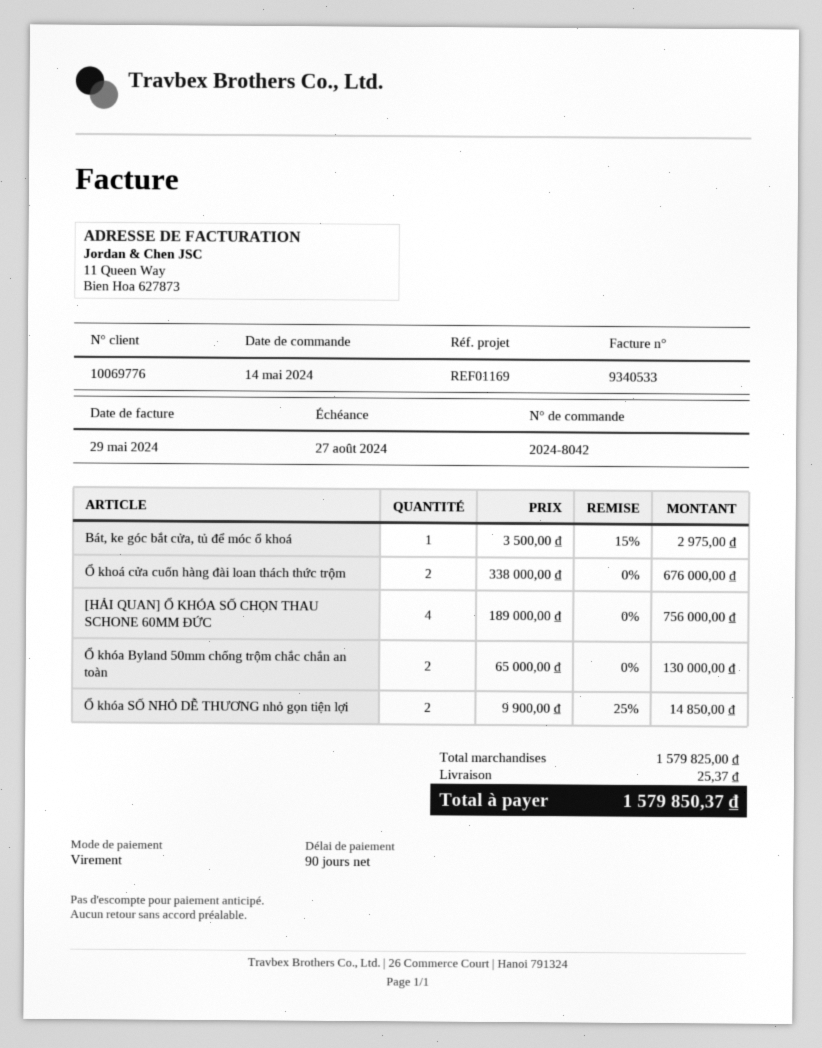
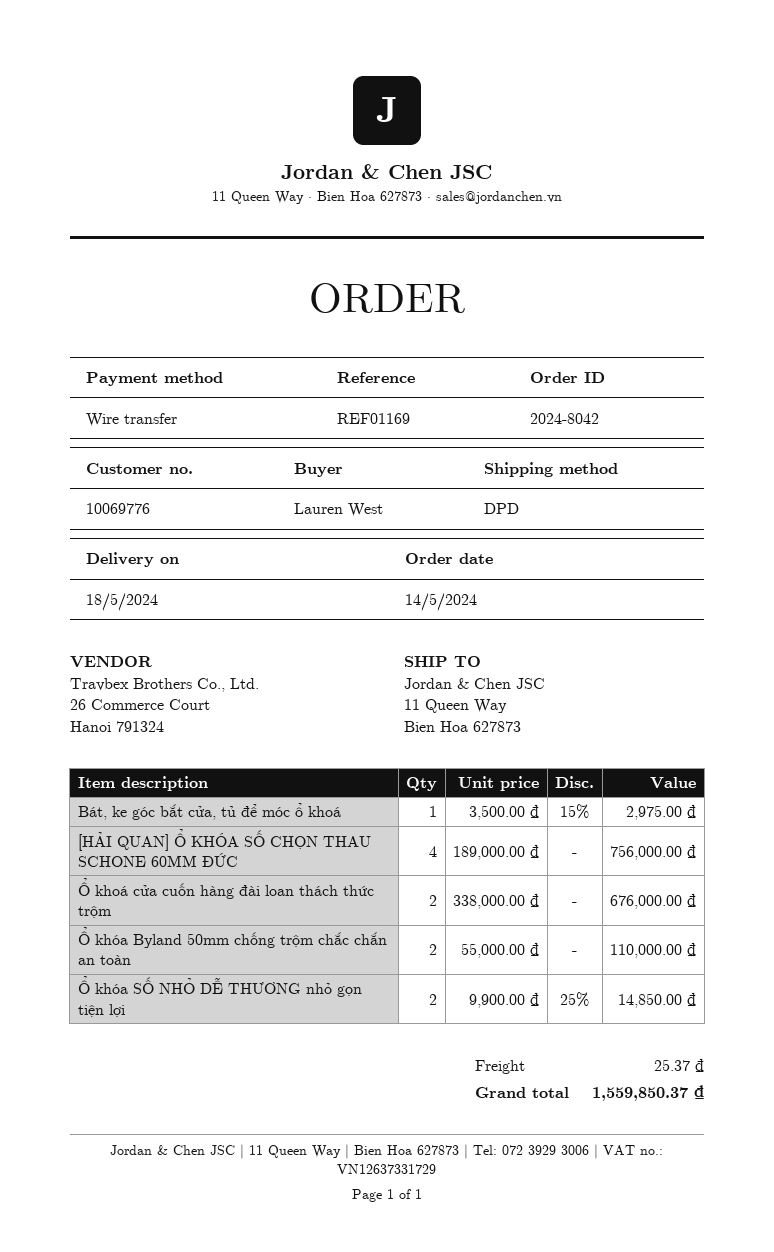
Ổ khóa Byland 50mm chống trộm chắc chắn an toàn: 2 x 65000.00 = 130000.00 -> 2 x 55000.00 = 110000.00
total: 1579850.37 -> 1559850.37

